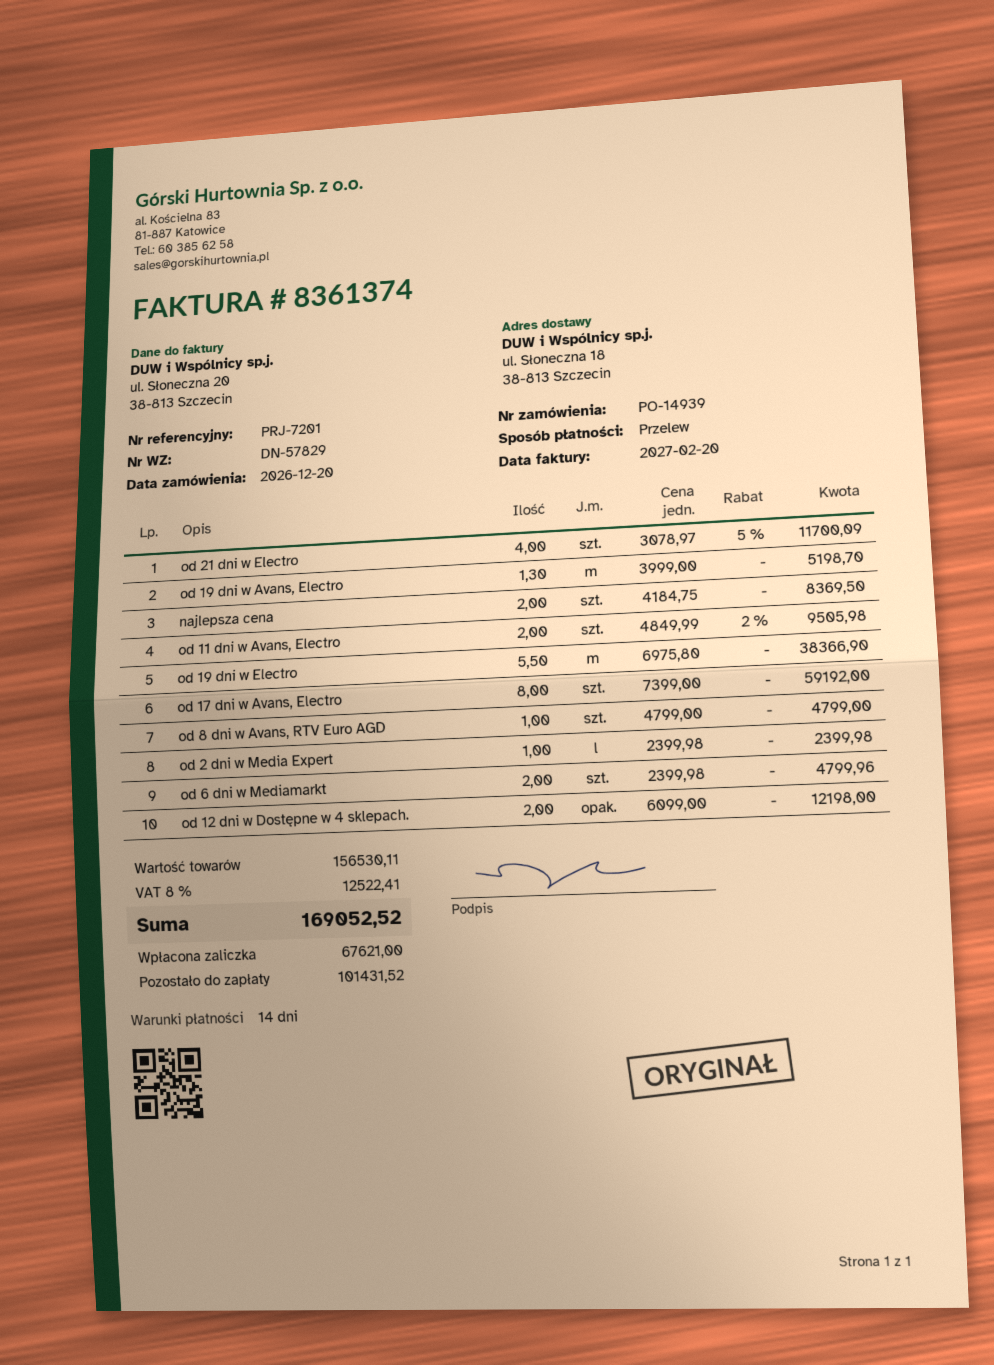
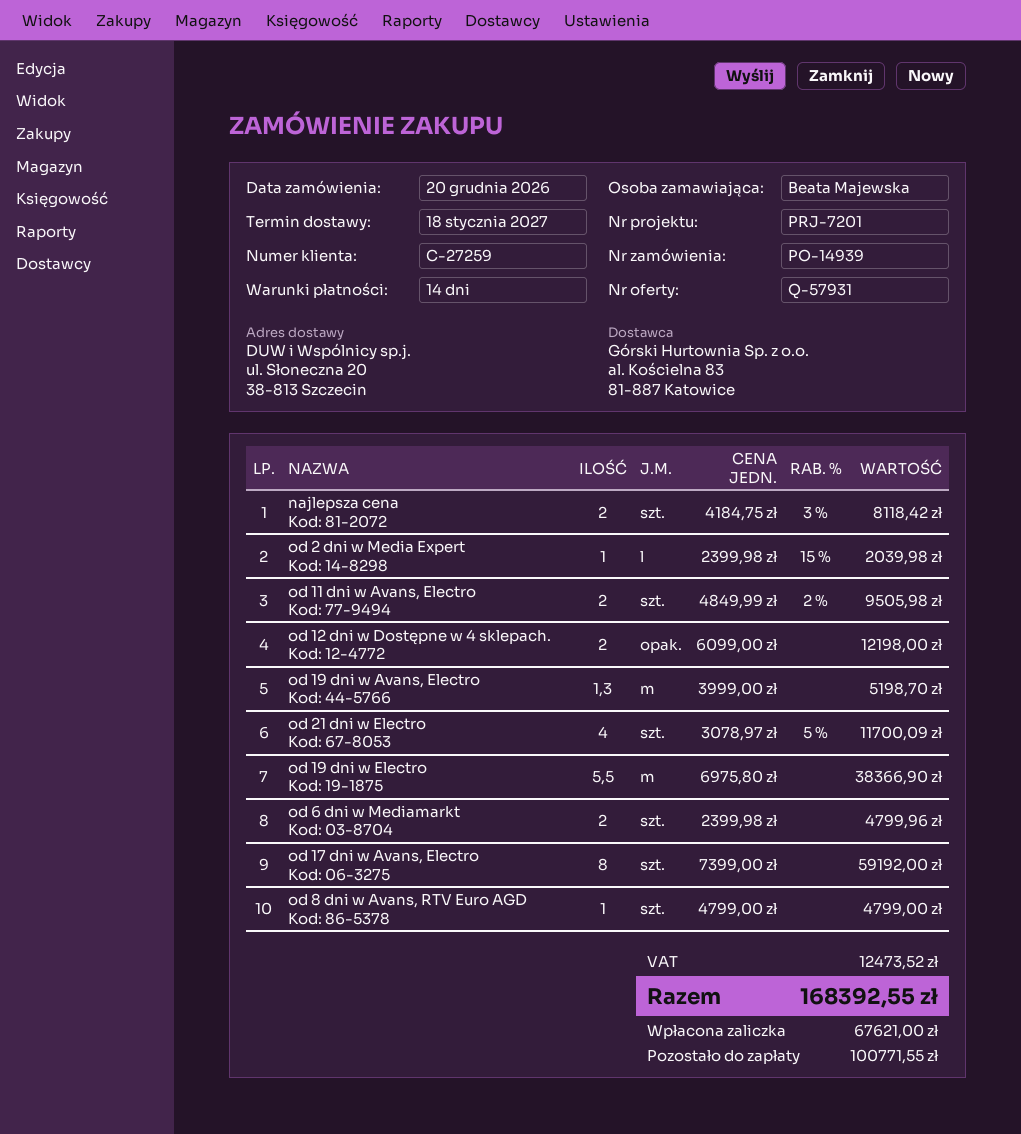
ship to: ul. Słoneczna 18, 38-813 Szczecin -> ul. Słoneczna 20, 38-813 Szczecin
najlepsza cena: 2 x 4184.75 = 8369.50 -> 2 x 4184.75 - 3% = 8118.42
od 2 dni w Media Expert: 1 x 2399.98 = 2399.98 -> 1 x 2399.98 - 15% = 2039.98
tax: 12522.41 -> 12473.52
total: 169052.52 -> 168392.55
balance: 101431.52 -> 100771.55

